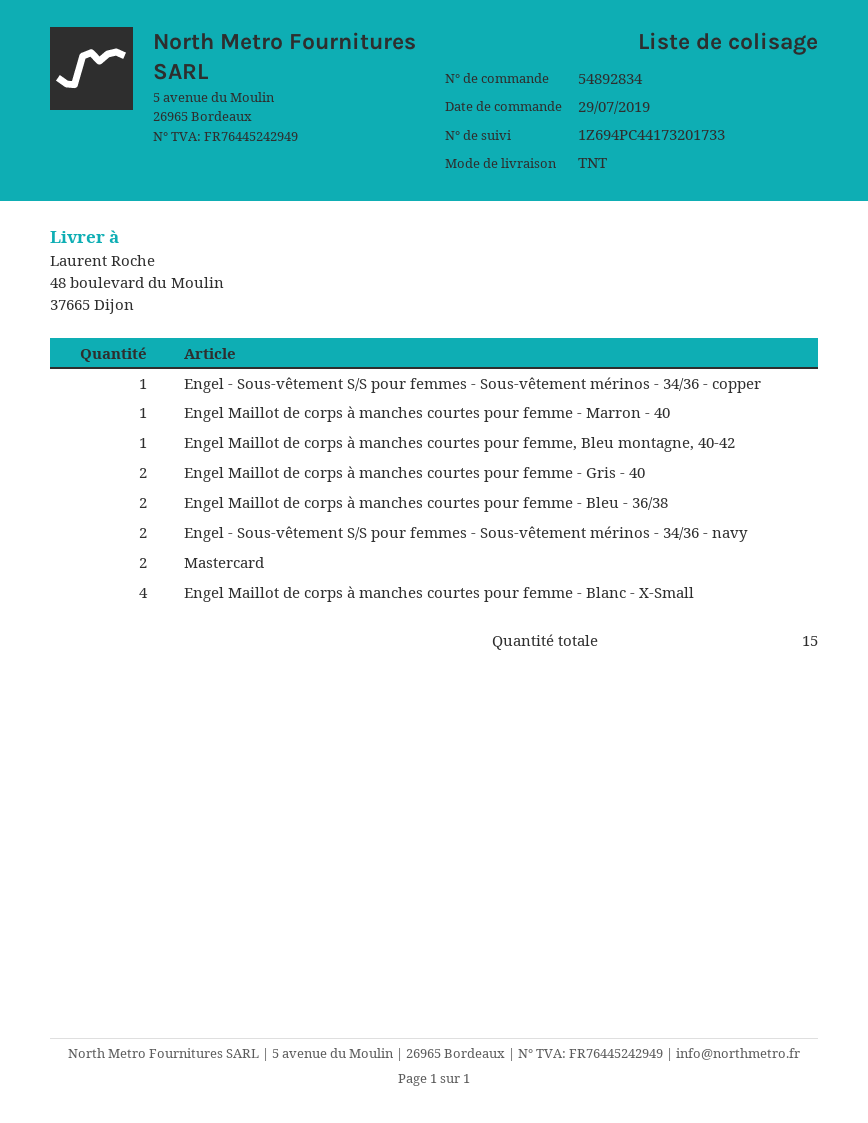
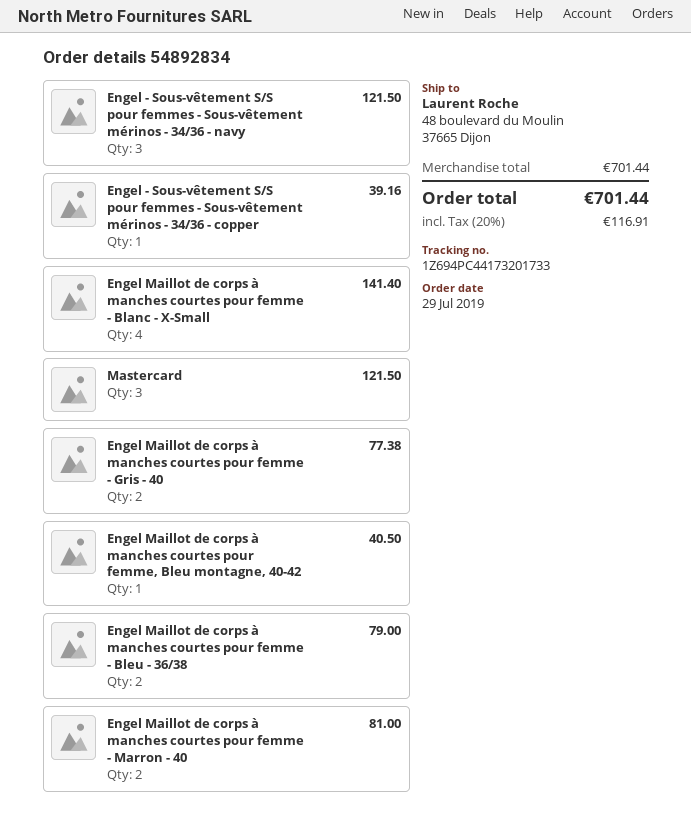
Engel Maillot de corps à manches courtes pour femme - Marron - 40: 1 -> 2
Engel - Sous-vêtement S/S pour femmes - Sous-vêtement mérinos - 34/36 - navy: 2 -> 3
Mastercard: 2 -> 3

